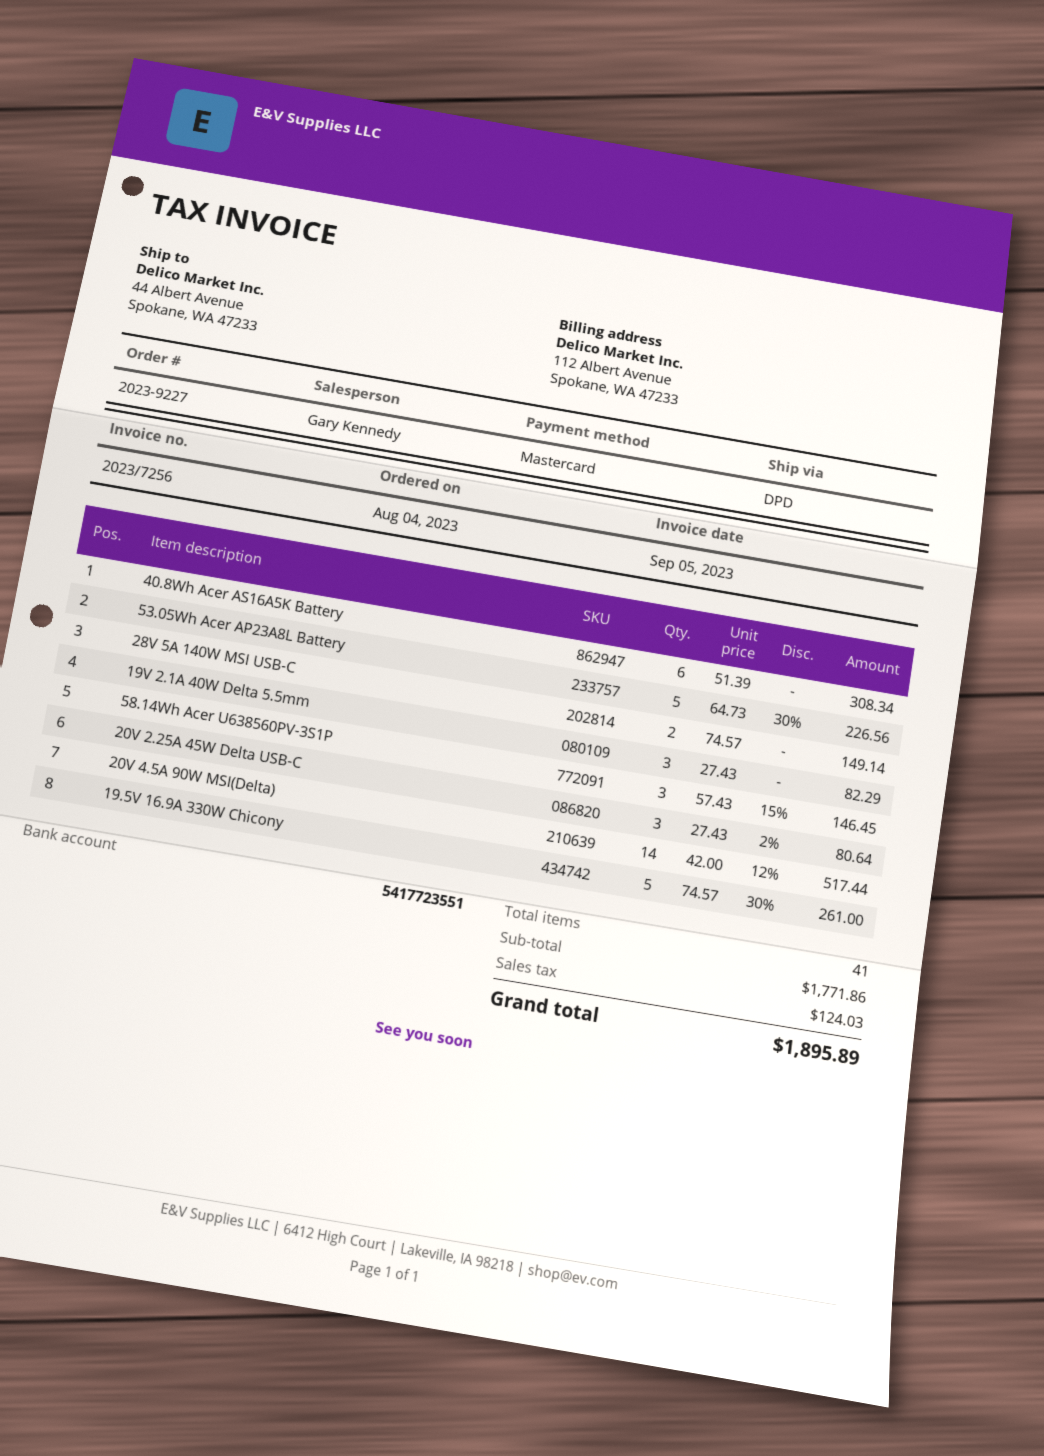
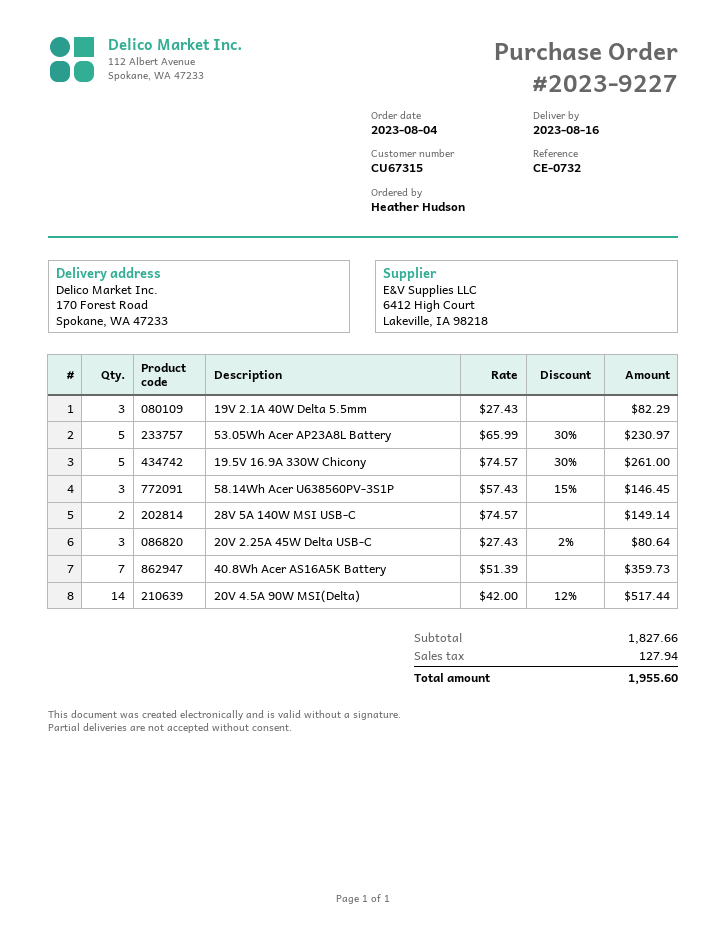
ship to: 44 Albert Avenue, Spokane, WA 47233 -> 170 Forest Road, Spokane, WA 47233
40.8Wh Acer AS16A5K Battery: 6 x 51.39 = 308.34 -> 7 x 51.39 = 359.73
53.05Wh Acer AP23A8L Battery: 5 x 64.73 - 30% = 226.56 -> 5 x 65.99 - 30% = 230.97
subtotal: 1771.86 -> 1827.66
tax: 124.03 -> 127.94
total: 1895.89 -> 1955.60

